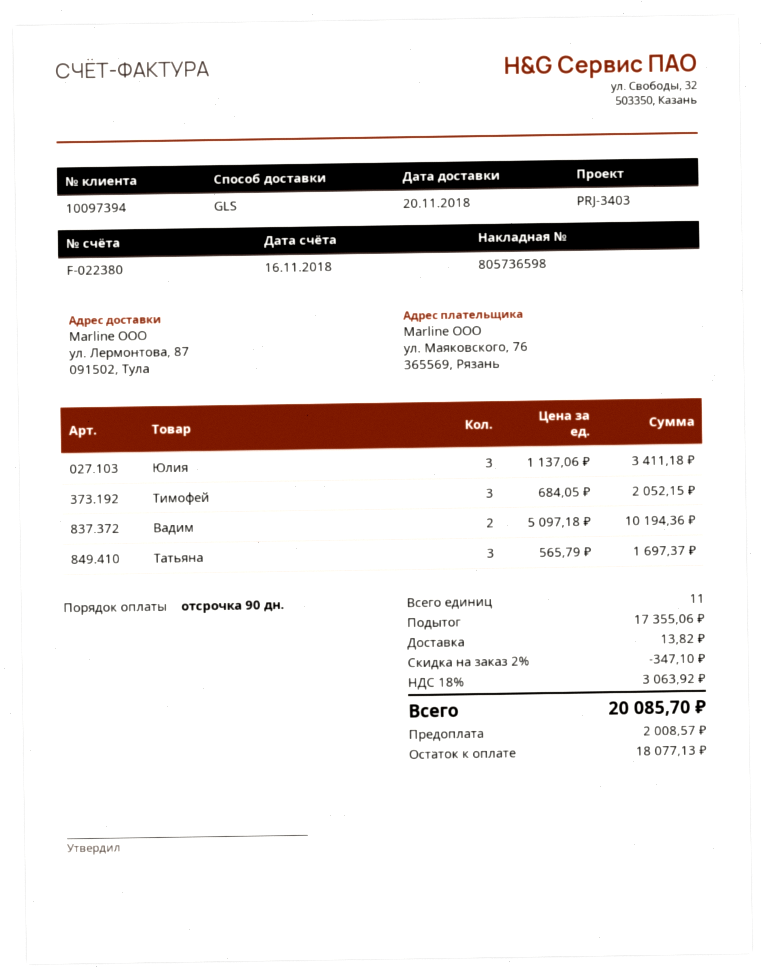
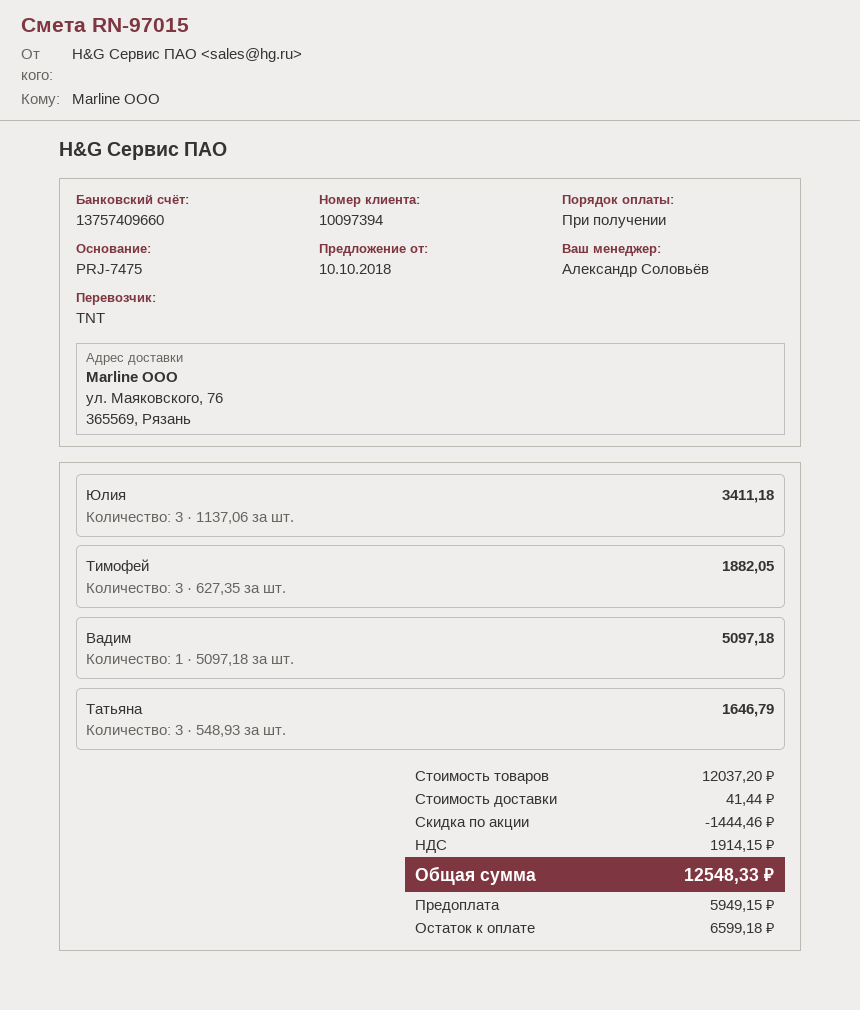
payment terms: 90 days -> on receipt
reference: PRJ-3403 -> PRJ-7475
shipping method: GLS -> TNT
ship to: ул. Лермонтова, 87, 091502, Тула -> ул. Маяковского, 76, 365569, Рязань
Тимофей: 3 x 684.05 = 2052.15 -> 3 x 627.35 = 1882.05
Вадим: 2 x 5097.18 = 10194.36 -> 1 x 5097.18 = 5097.18
Татьяна: 3 x 565.79 = 1697.37 -> 3 x 548.93 = 1646.79
subtotal: 17355.06 -> 12037.20
discount: 347.10 -> 1444.46
shipping: 13.82 -> 41.44
tax: 3063.92 -> 1914.15
total: 20085.70 -> 12548.33
deposit: 2008.57 -> 5949.15
balance: 18077.13 -> 6599.18

